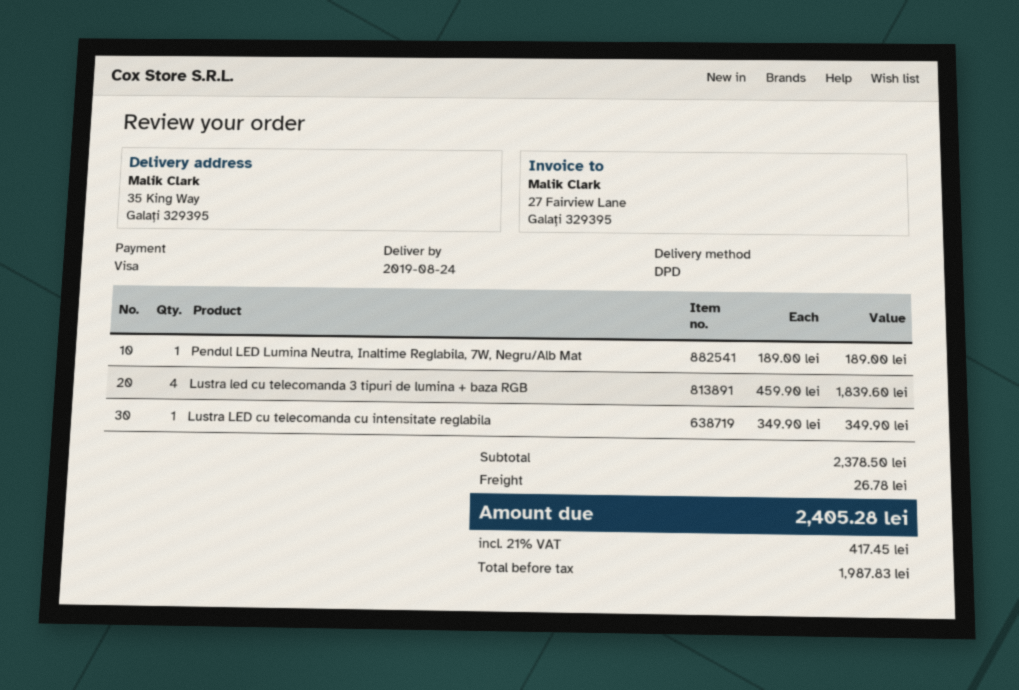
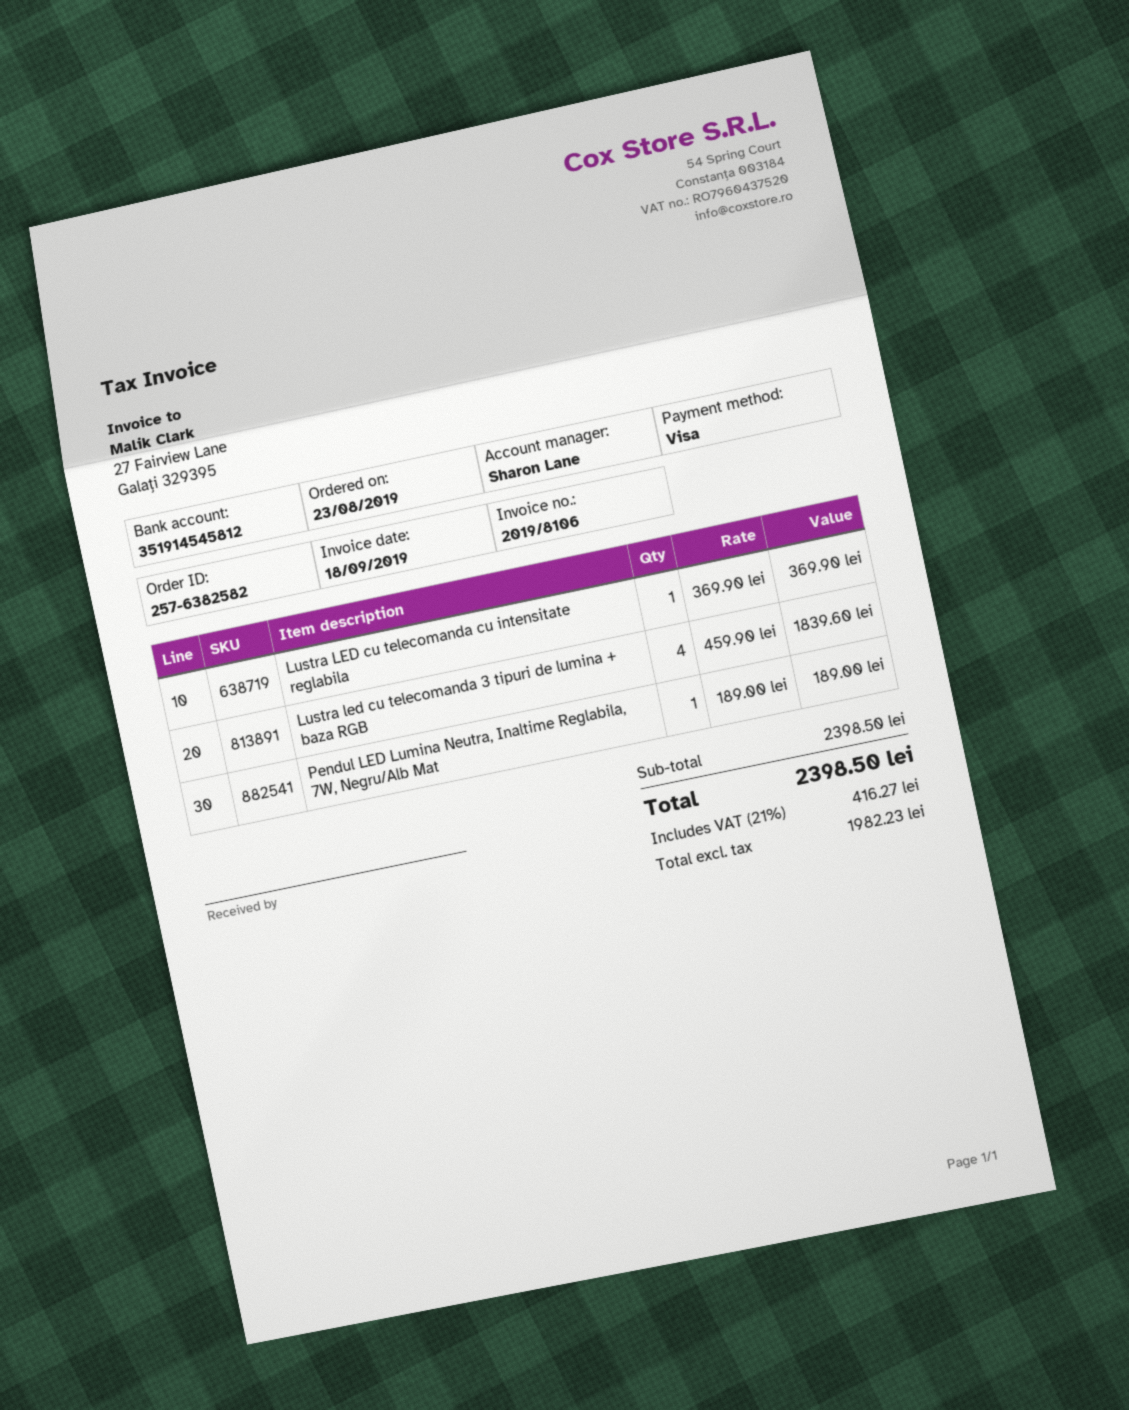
Lustra LED cu telecomanda cu intensitate reglabila: 1 x 349.90 = 349.90 -> 1 x 369.90 = 369.90
subtotal: 2378.50 -> 2398.50
shipping: 26.78 -> none
net: 1987.83 -> 1982.23
tax: 21% = 417.45 -> 21% = 416.27
total: 2405.28 -> 2398.50

